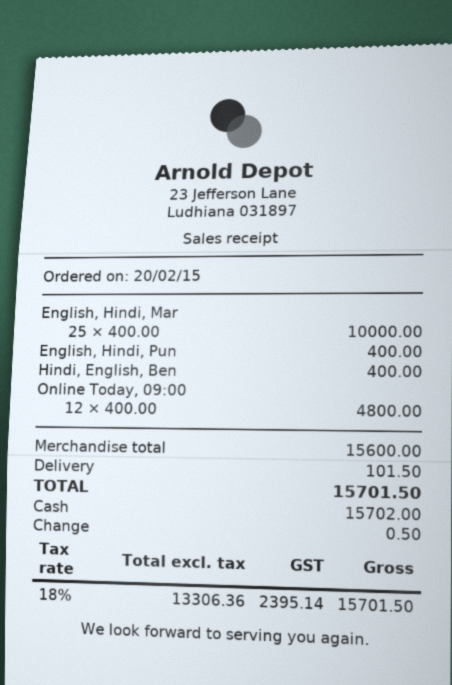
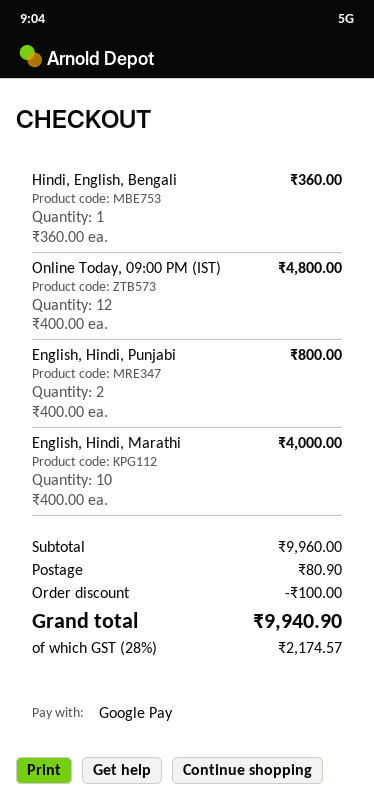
payment method: cash -> Google Pay
English, Hindi, Mar: 25 x 400.00 = 10000.00 -> 10 x 400.00 = 4000.00
English, Hindi, Pun: 1 x 400.00 = 400.00 -> 2 x 400.00 = 800.00
Hindi, English, Ben: 1 x 400.00 = 400.00 -> 1 x 360.00 = 360.00
subtotal: 15600.00 -> 9960.00
discount: none -> 100.00
shipping: 101.50 -> 80.90
tax: 18% = 2395.14 -> 28% = 2174.57
total: 15701.50 -> 9940.90

